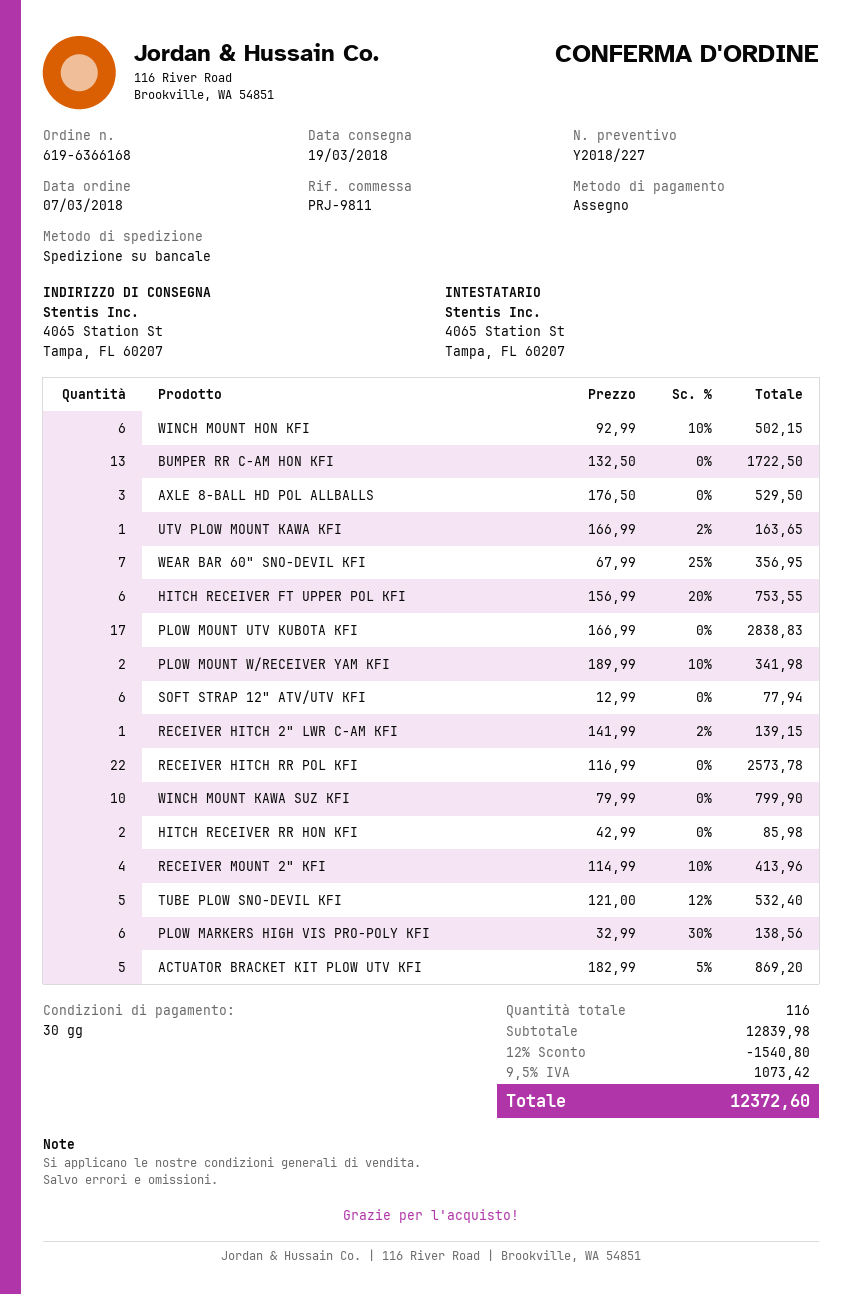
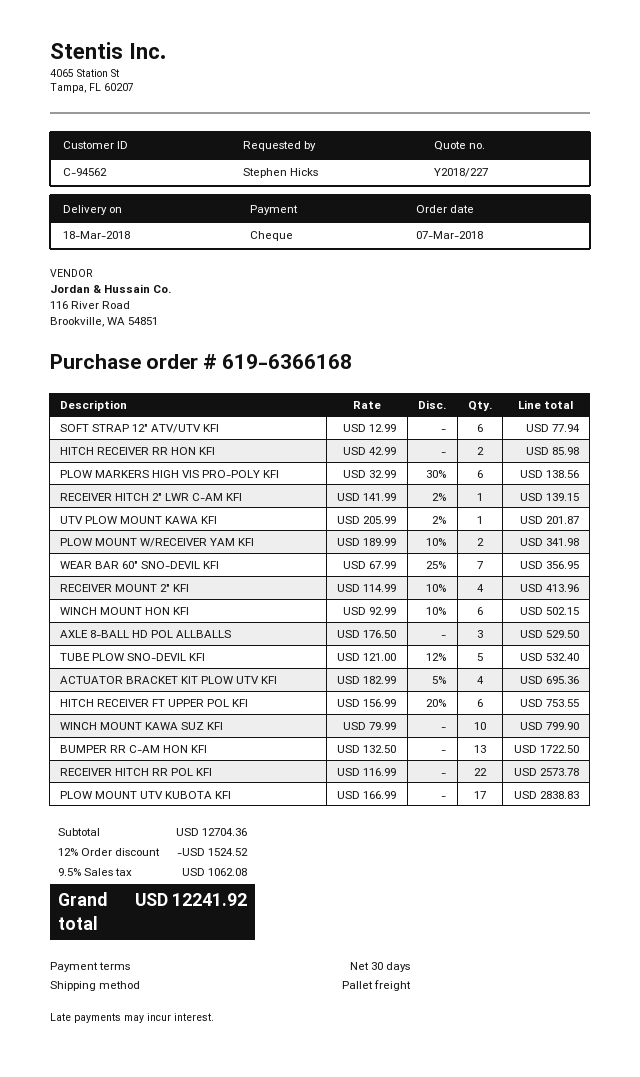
delivery date: 2018-03-19 -> 2018-03-18
UTV PLOW MOUNT KAWA KFI: 1 x 166.99 - 2% = 163.65 -> 1 x 205.99 - 2% = 201.87
ACTUATOR BRACKET KIT PLOW UTV KFI: 5 x 182.99 - 5% = 869.20 -> 4 x 182.99 - 5% = 695.36
subtotal: 12839.98 -> 12704.36
discount: 12% = 1540.80 -> 12% = 1524.52
tax: 9.5% = 1073.42 -> 9.5% = 1062.08
total: 12372.60 -> 12241.92

